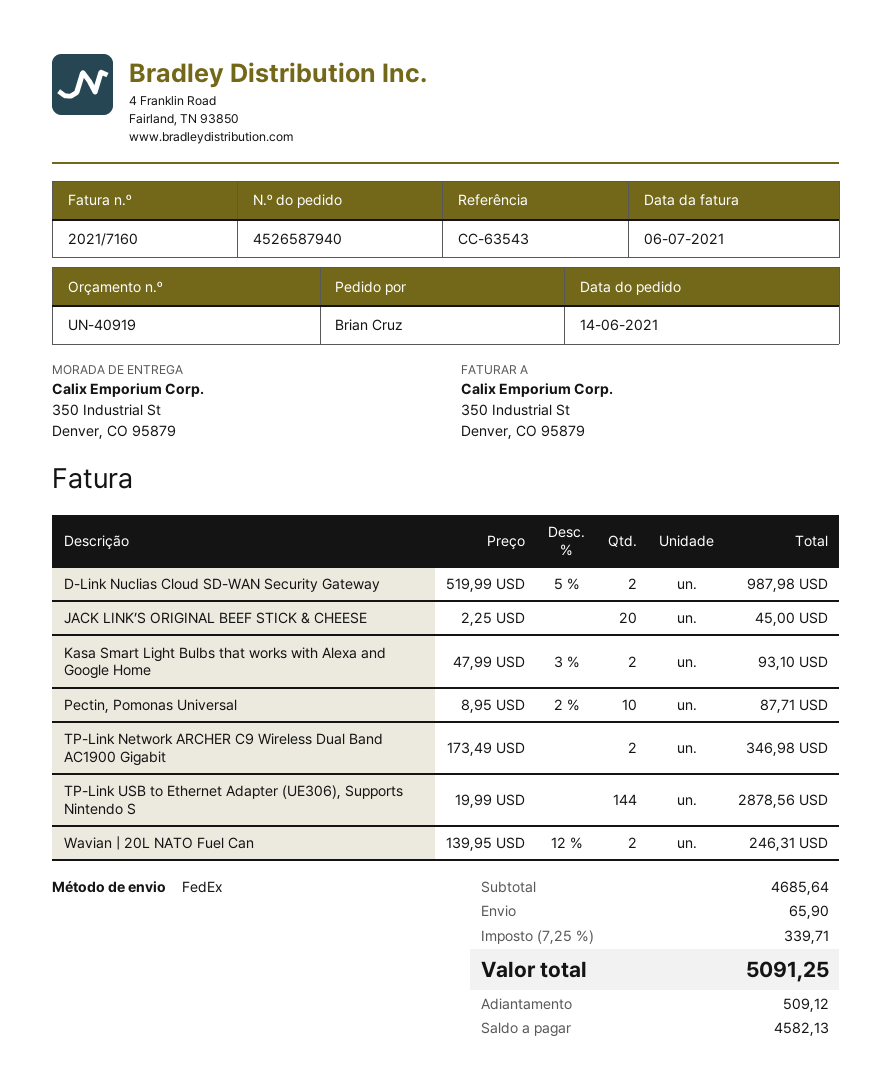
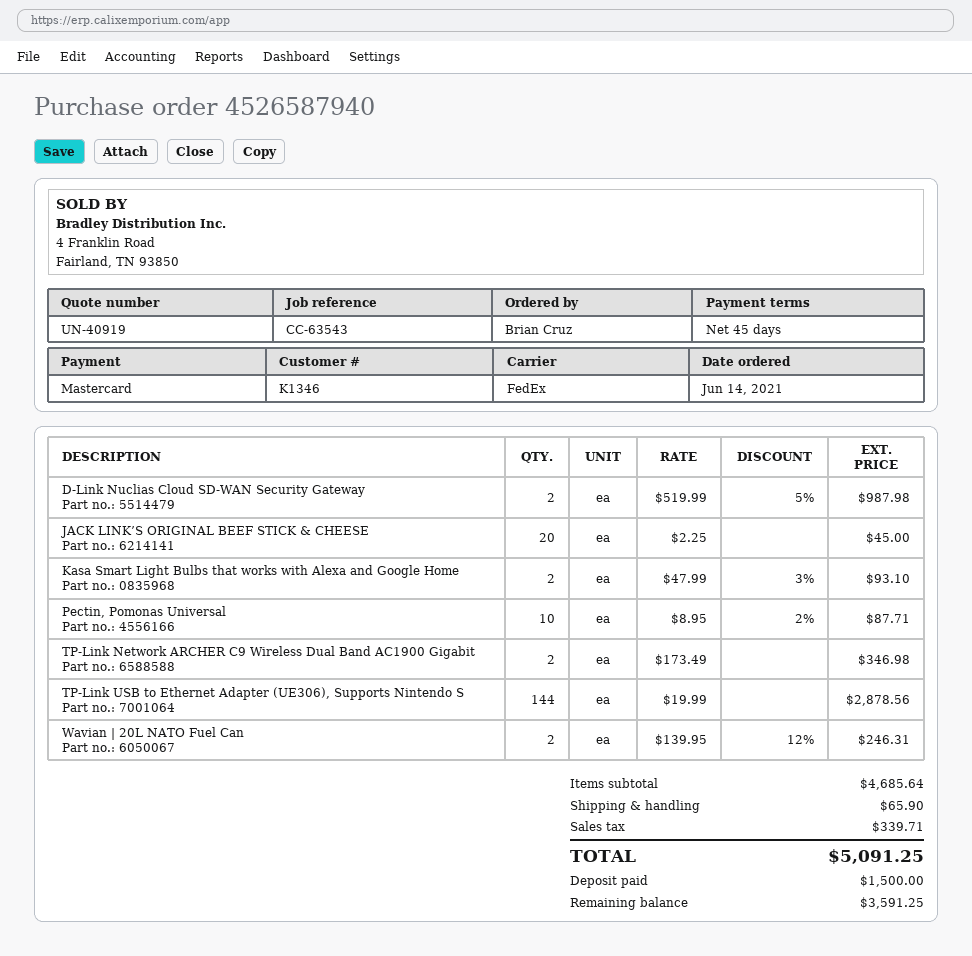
deposit: 509.12 -> 1500.00
balance: 4582.13 -> 3591.25

